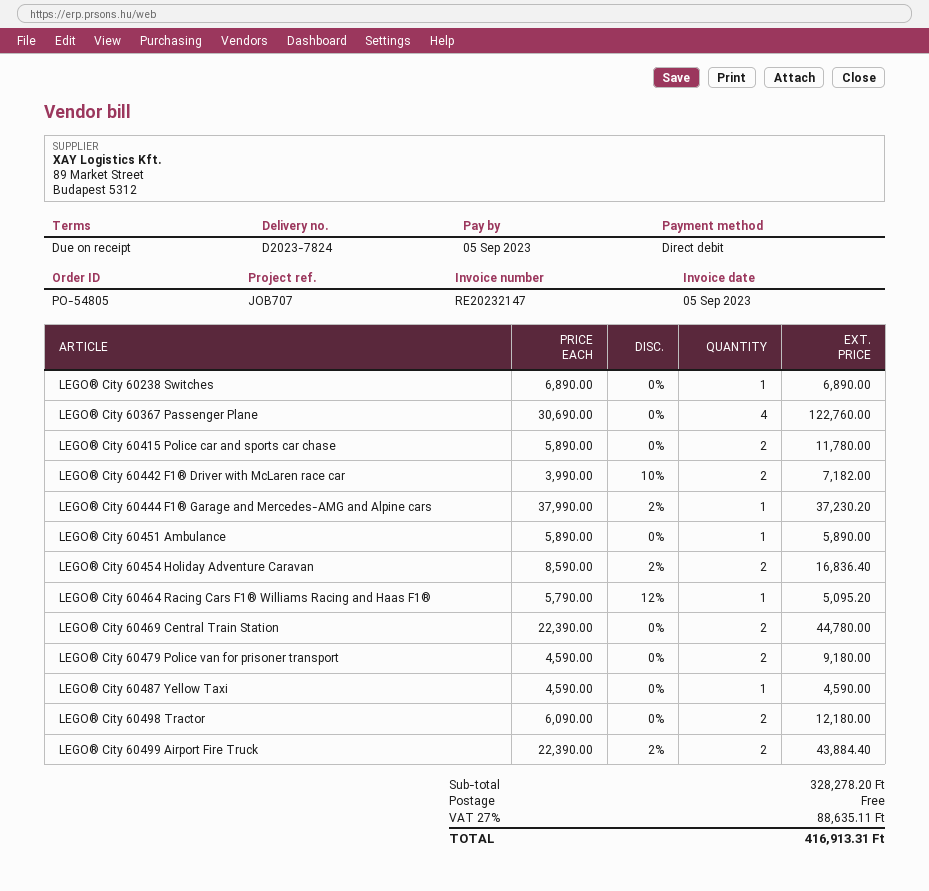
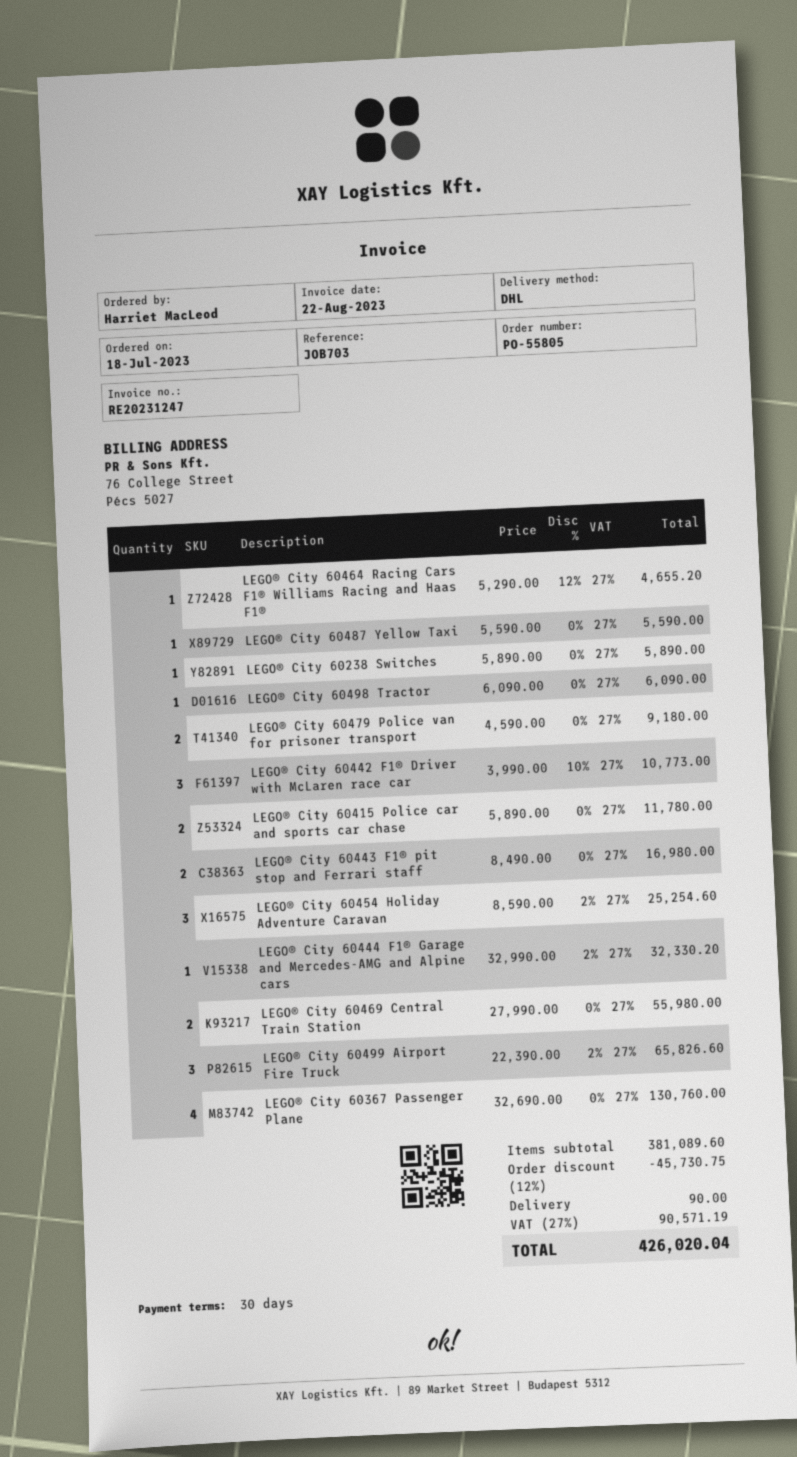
order number: PO-54805 -> PO-55805
invoice number: RE20232147 -> RE20231247
invoice date: 2023-09-05 -> 2023-08-22
payment terms: on receipt -> 30 days
reference: JOB707 -> JOB703
LEGO® City 60238 Switches: 1 x 6890.00 = 6890.00 -> 1 x 5890.00 = 5890.00
LEGO® City 60367 Passenger Plane: 4 x 30690.00 = 122760.00 -> 4 x 32690.00 = 130760.00
LEGO® City 60442 F1® Driver with McLaren race car: 2 x 3990.00 - 10% = 7182.00 -> 3 x 3990.00 - 10% = 10773.00
LEGO® City 60444 F1® Garage and Mercedes-AMG and Alpine cars: 1 x 37990.00 - 2% = 37230.20 -> 1 x 32990.00 - 2% = 32330.20
LEGO® City 60451 Ambulance: 1 x 5890.00 = 5890.00 -> none
LEGO® City 60454 Holiday Adventure Caravan: 2 x 8590.00 - 2% = 16836.40 -> 3 x 8590.00 - 2% = 25254.60
LEGO® City 60464 Racing Cars F1® Williams Racing and Haas F1®: 1 x 5790.00 - 12% = 5095.20 -> 1 x 5290.00 - 12% = 4655.20
LEGO® City 60469 Central Train Station: 2 x 22390.00 = 44780.00 -> 2 x 27990.00 = 55980.00
LEGO® City 60487 Yellow Taxi: 1 x 4590.00 = 4590.00 -> 1 x 5590.00 = 5590.00
LEGO® City 60498 Tractor: 2 x 6090.00 = 12180.00 -> 1 x 6090.00 = 6090.00
LEGO® City 60499 Airport Fire Truck: 2 x 22390.00 - 2% = 43884.40 -> 3 x 22390.00 - 2% = 65826.60
LEGO® City 60443 F1® pit stop and Ferrari staff: none -> 2 x 8490.00 = 16980.00
subtotal: 328278.20 -> 381089.60
discount: none -> 12% = 45730.75
shipping: 0.00 -> 90.00
tax: 27% = 88635.11 -> 27% = 90571.19
total: 416913.31 -> 426020.04

